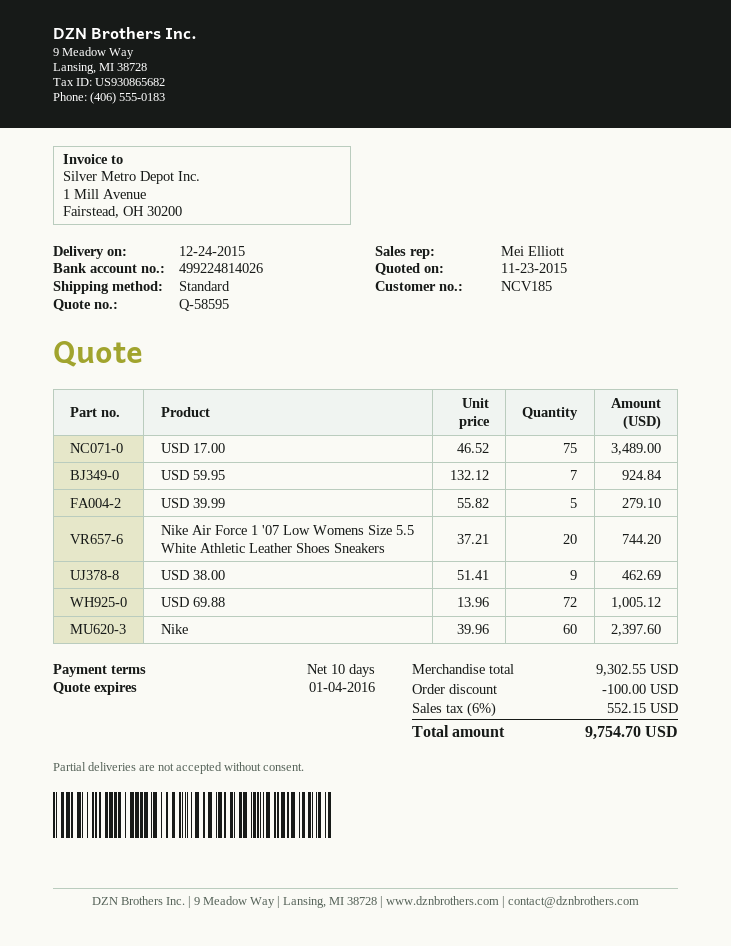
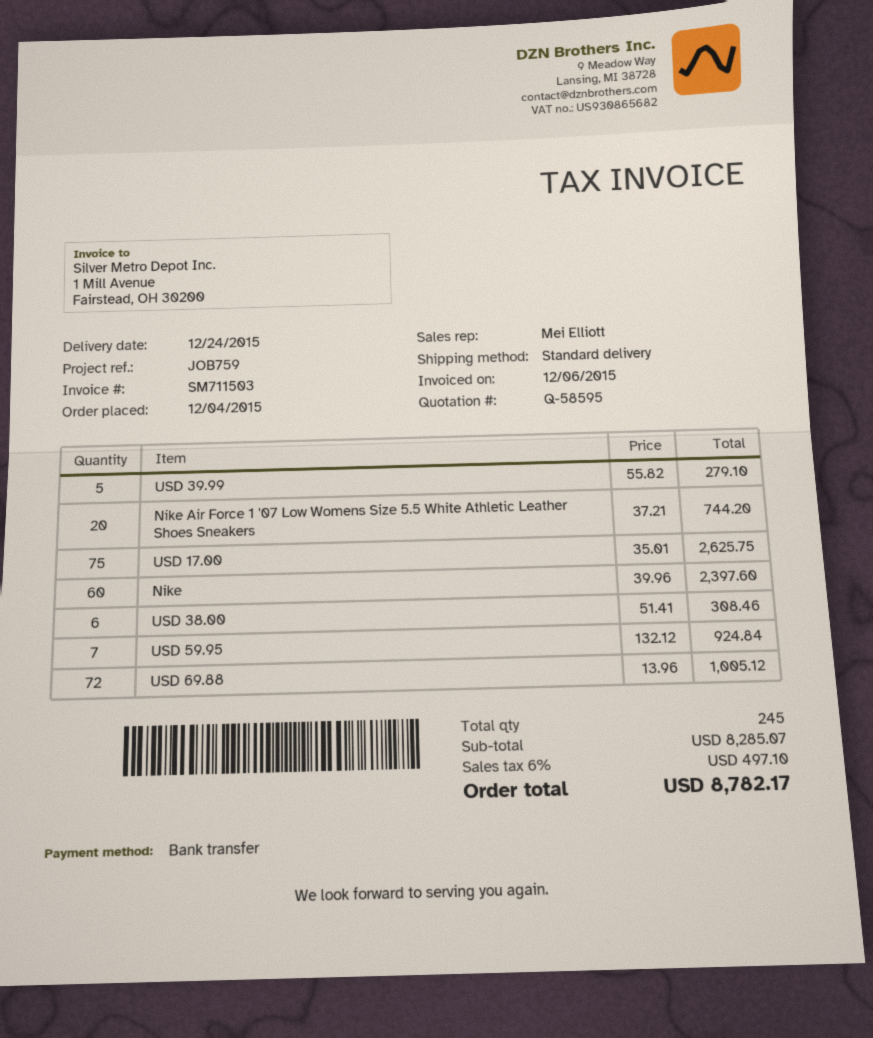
USD 17.00: 75 x 46.52 = 3489.00 -> 75 x 35.01 = 2625.75
USD 38.00: 9 x 51.41 = 462.69 -> 6 x 51.41 = 308.46
subtotal: 9302.55 -> 8285.07
discount: 100.00 -> none
tax: 6% = 552.15 -> 6% = 497.10
total: 9754.70 -> 8782.17

